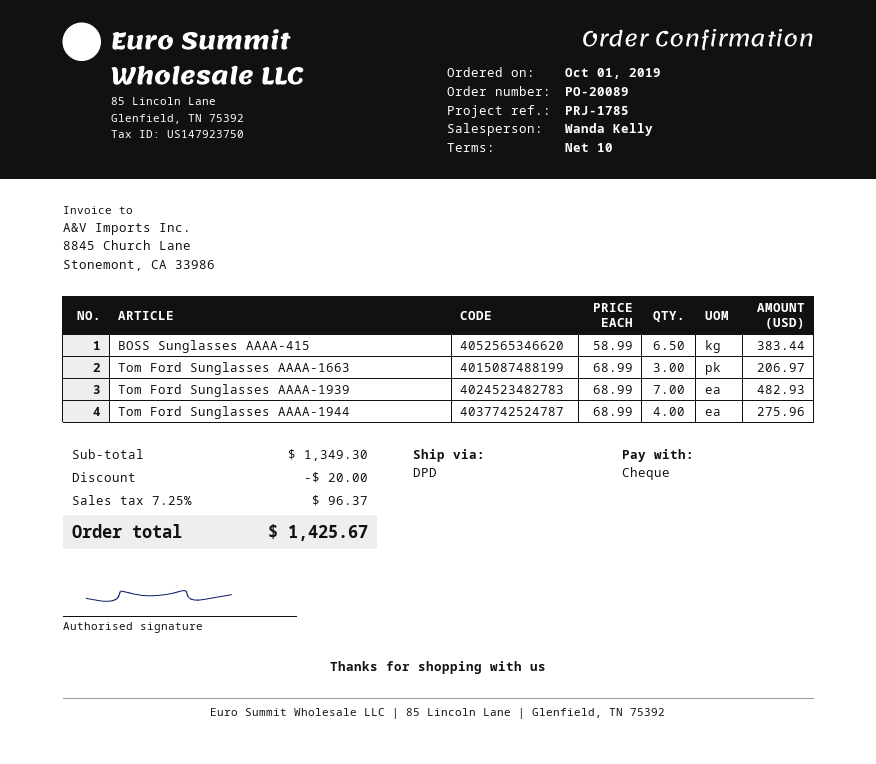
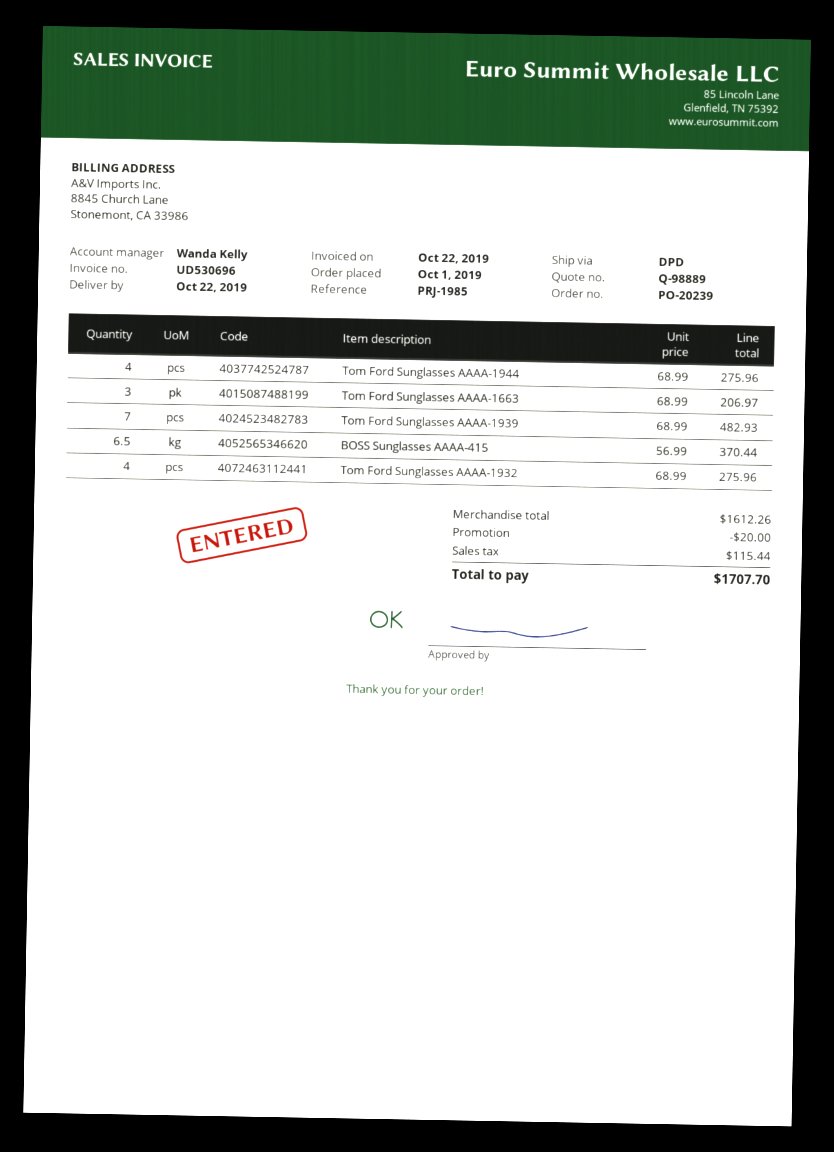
order number: PO-20089 -> PO-20239
reference: PRJ-1785 -> PRJ-1985
BOSS Sunglasses AAAA-415: 6.5 x 58.99 = 383.44 -> 6.5 x 56.99 = 370.44
Tom Ford Sunglasses AAAA-1932: none -> 4 x 68.99 = 275.96
subtotal: 1349.30 -> 1612.26
tax: 96.37 -> 115.44
total: 1425.67 -> 1707.70

